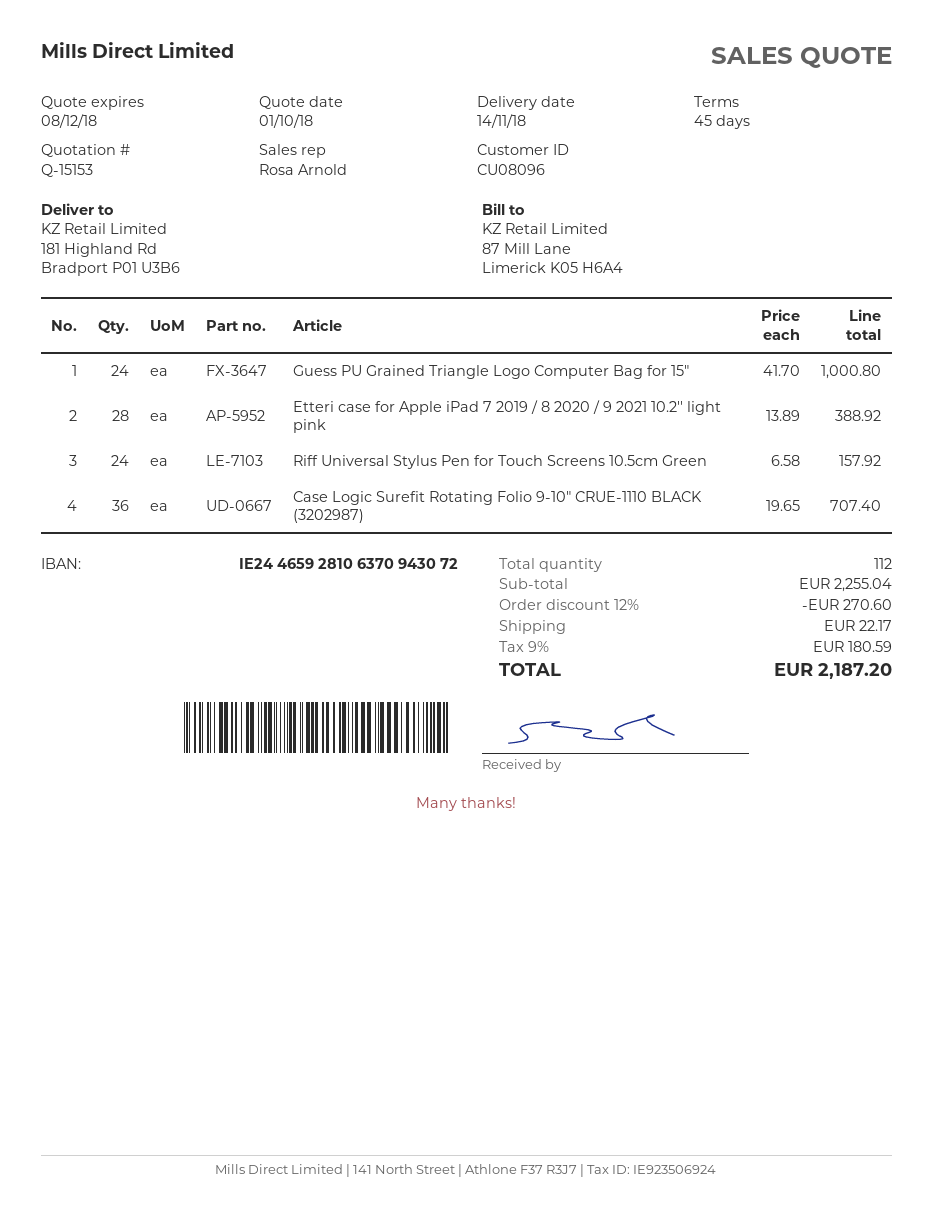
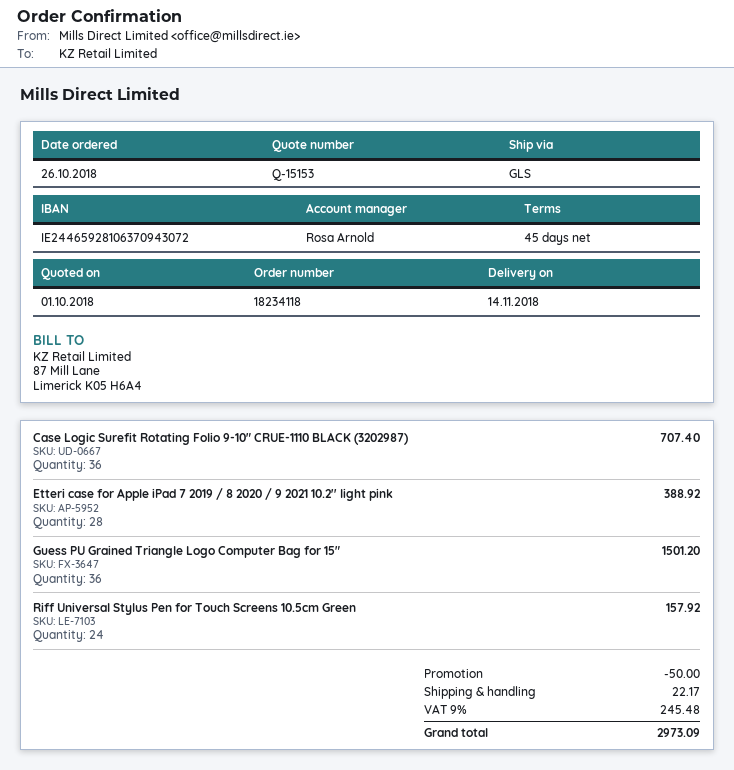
Guess PU Grained Triangle Logo Computer Bag for 15": 24 for 1000.80 -> 36 for 1501.20
discount: 270.60 -> 50.00
tax: 9% = 180.59 -> 9% = 245.48
total: 2187.20 -> 2973.09

